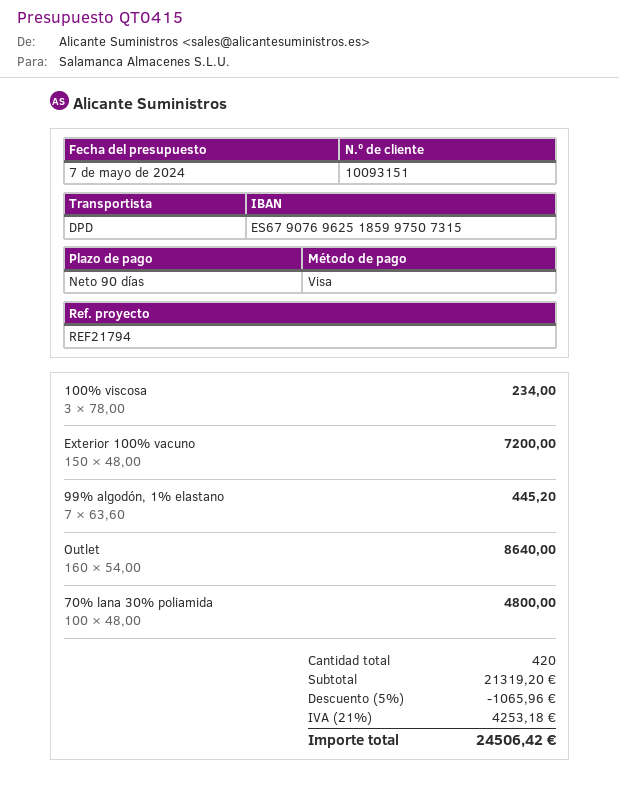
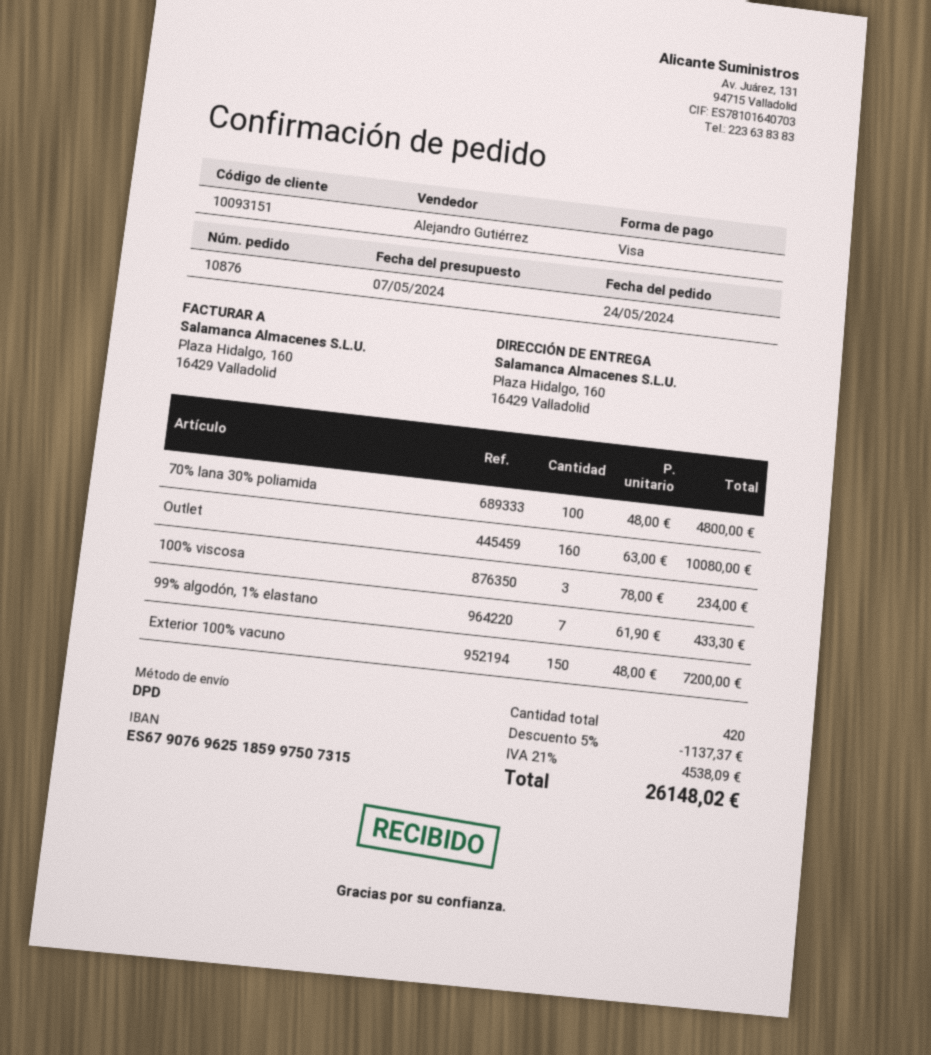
99% algodón, 1% elastano: 7 x 63.60 = 445.20 -> 7 x 61.90 = 433.30
Outlet: 160 x 54.00 = 8640.00 -> 160 x 63.00 = 10080.00
discount: 5% = 1065.96 -> 5% = 1137.37
tax: 21% = 4253.18 -> 21% = 4538.09
total: 24506.42 -> 26148.02

